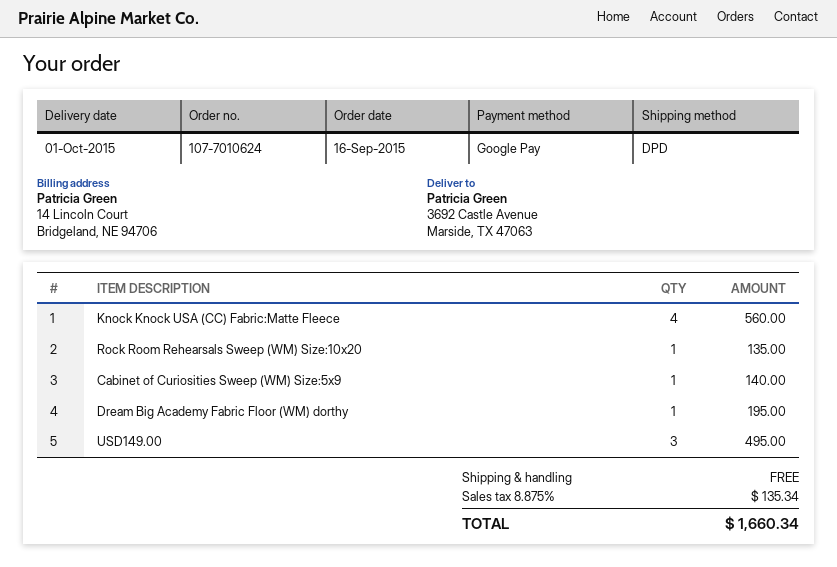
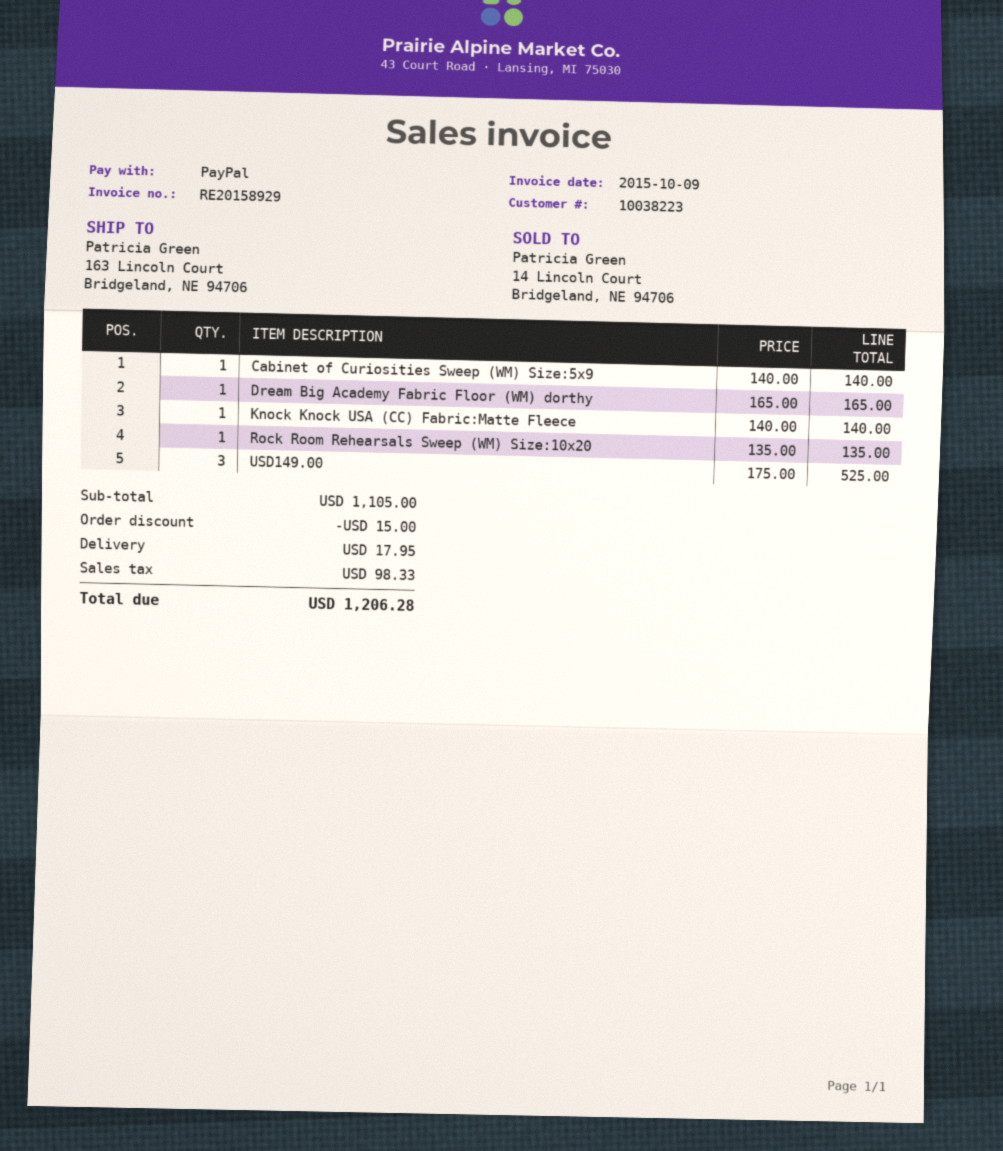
payment method: Google Pay -> PayPal
ship to: 3692 Castle Avenue, Marside, TX 47063 -> 163 Lincoln Court, Bridgeland, NE 94706
Knock Knock USA (CC) Fabric:Matte Fleece: 4 for 560.00 -> 1 for 140.00
Dream Big Academy Fabric Floor (WM) dorthy: 1 for 195.00 -> 1 for 165.00
USD149.00: 3 for 495.00 -> 3 for 525.00
discount: none -> 15.00
shipping: 0.00 -> 17.95
tax: 135.34 -> 98.33
total: 1660.34 -> 1206.28

